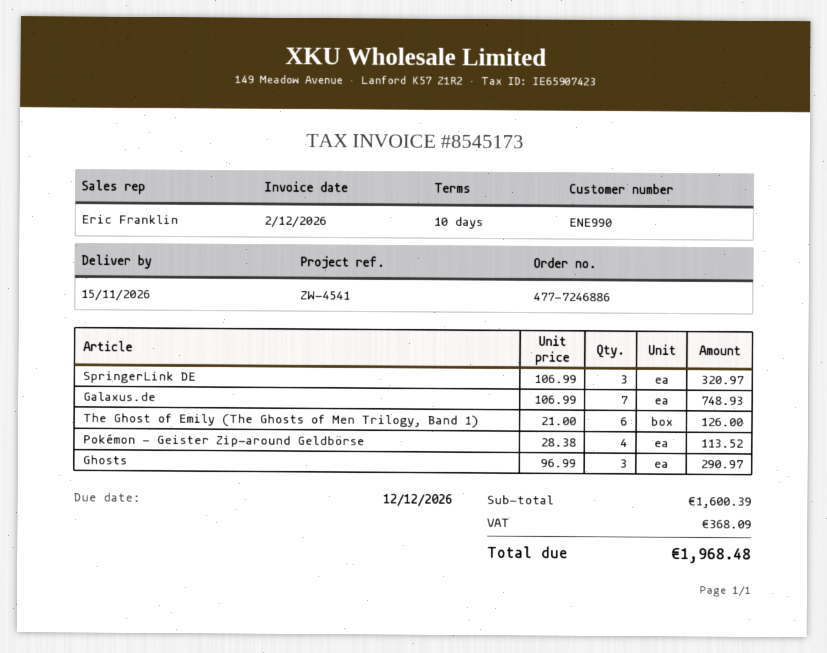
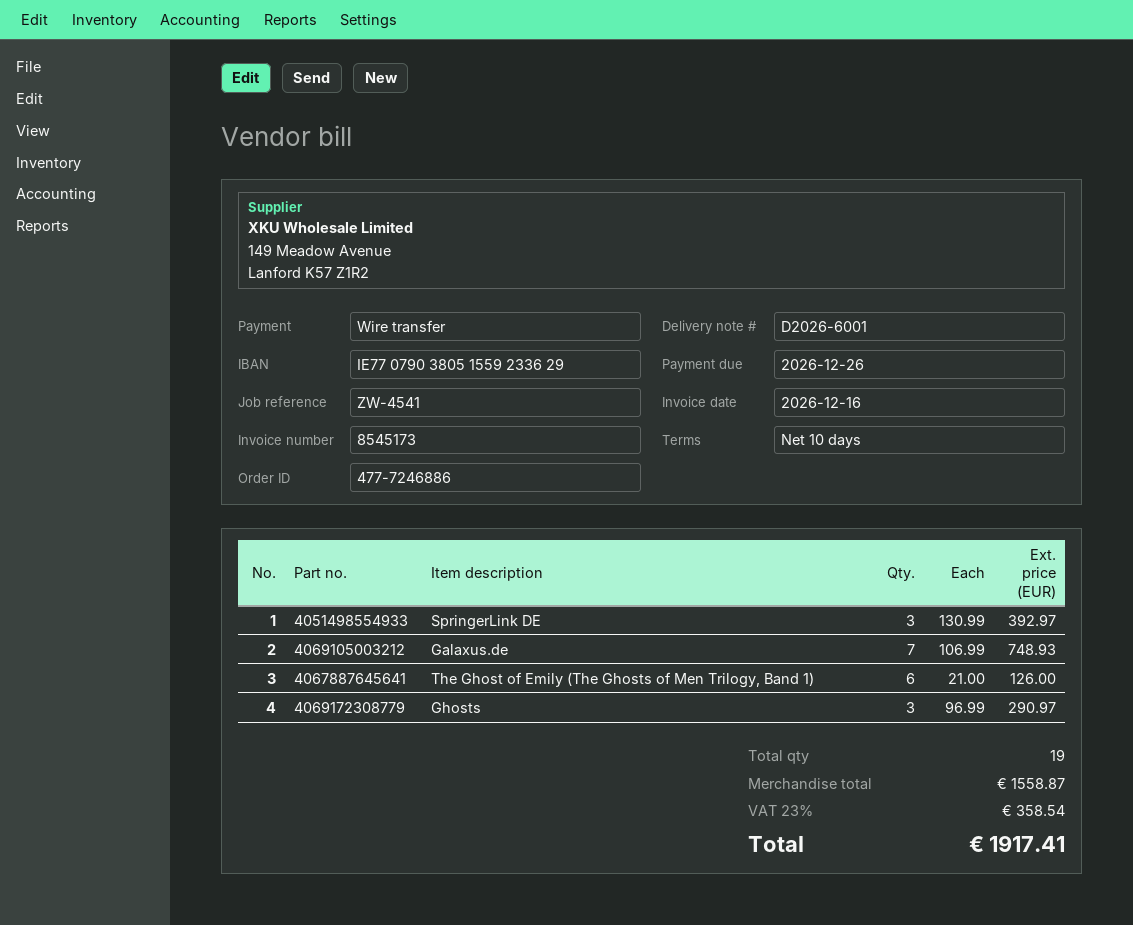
invoice date: 2026-12-02 -> 2026-12-16
due date: 2026-12-12 -> 2026-12-26
SpringerLink DE: 3 x 106.99 = 320.97 -> 3 x 130.99 = 392.97
Pokémon - Geister Zip-around Geldbörse: 4 x 28.38 = 113.52 -> none
subtotal: 1600.39 -> 1558.87
tax: 368.09 -> 358.54
total: 1968.48 -> 1917.41

